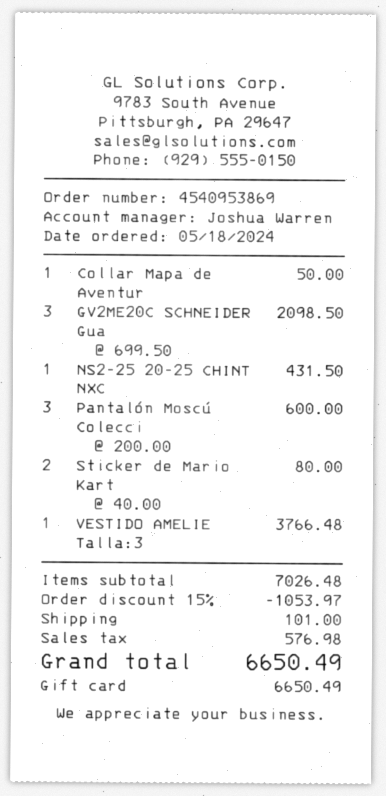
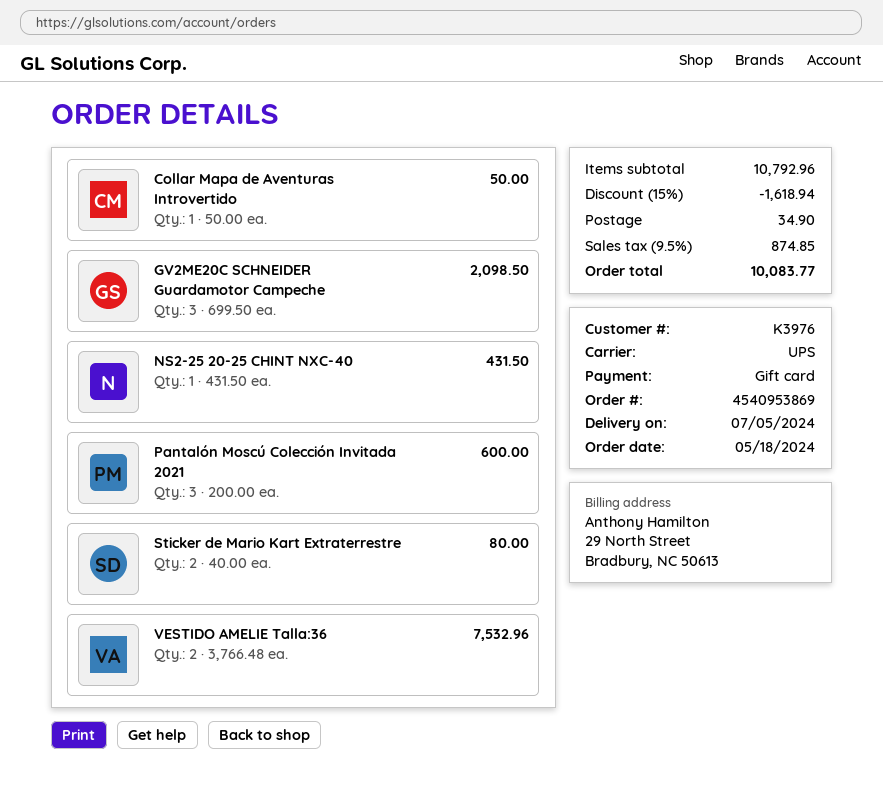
VESTIDO AMELIE Talla:3: 1 x 3766.48 = 3766.48 -> 2 x 3766.48 = 7532.96
subtotal: 7026.48 -> 10792.96
discount: 15% = 1053.97 -> 15% = 1618.94
shipping: 101.00 -> 34.90
tax: 576.98 -> 874.85
total: 6650.49 -> 10083.77

